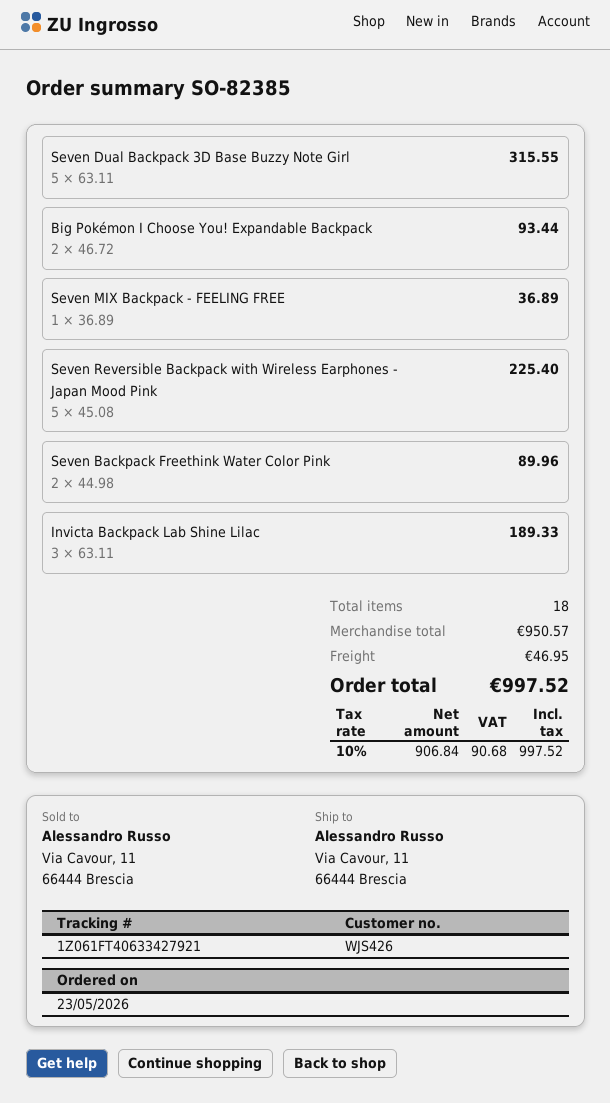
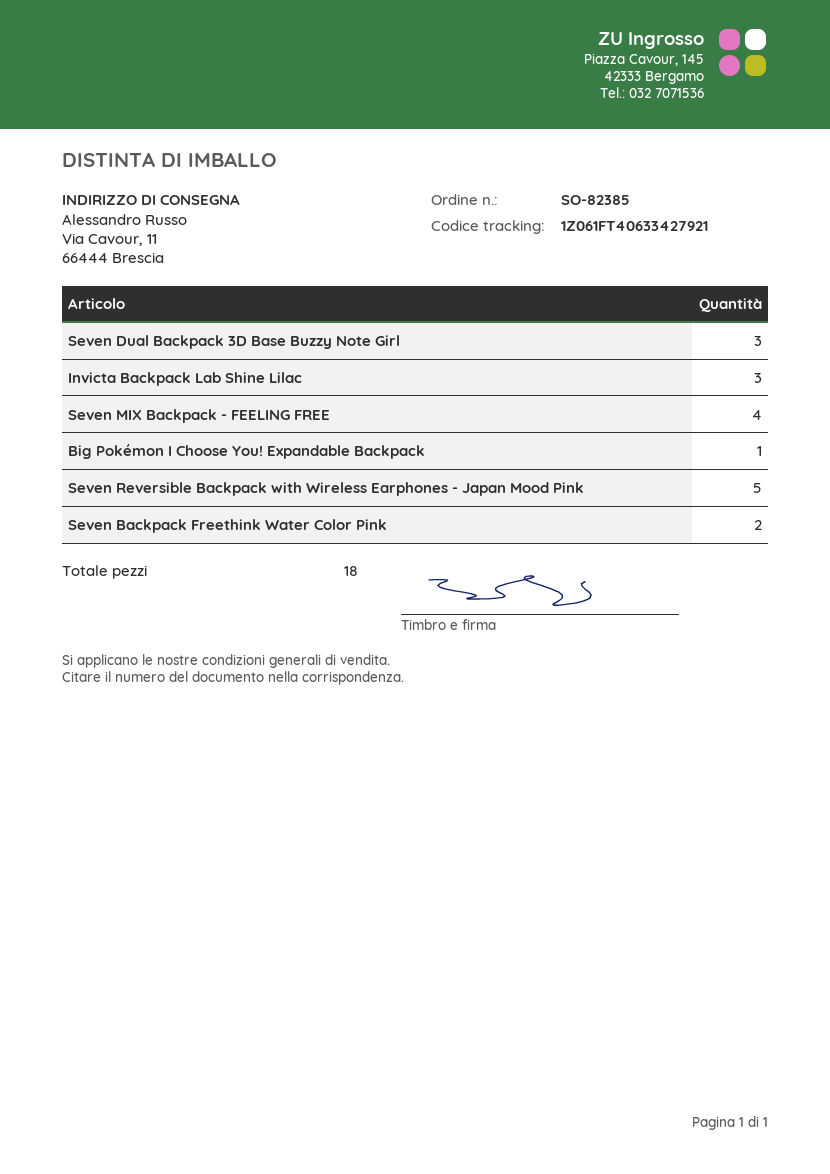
Seven Dual Backpack 3D Base Buzzy Note Girl: 5 -> 3
Big Pokémon I Choose You! Expandable Backpack: 2 -> 1
Seven MIX Backpack - FEELING FREE: 1 -> 4

